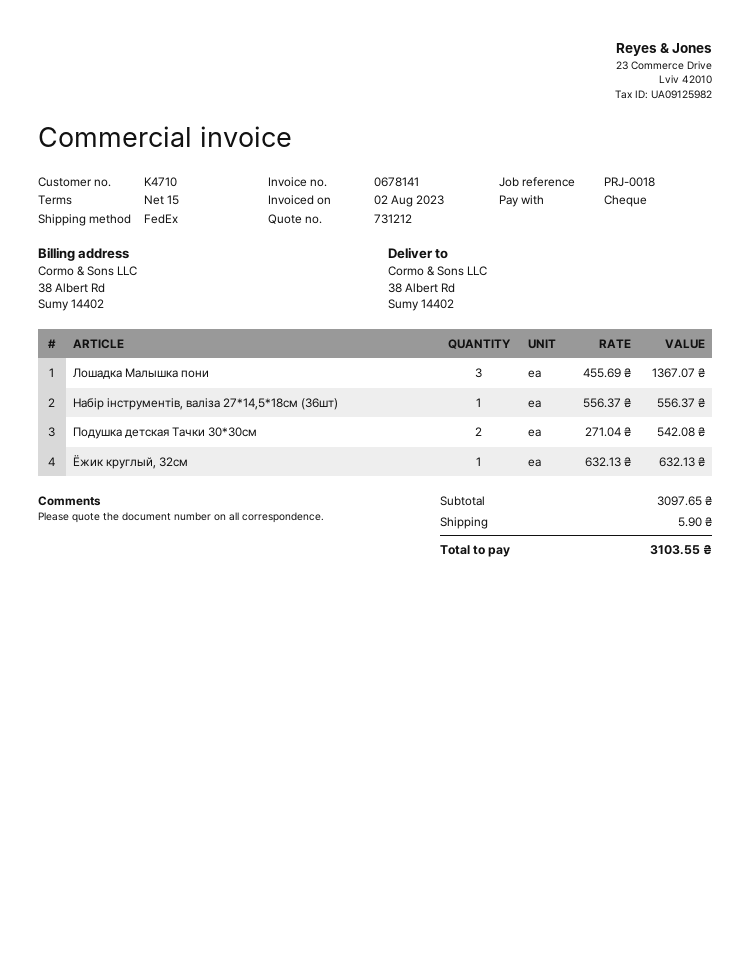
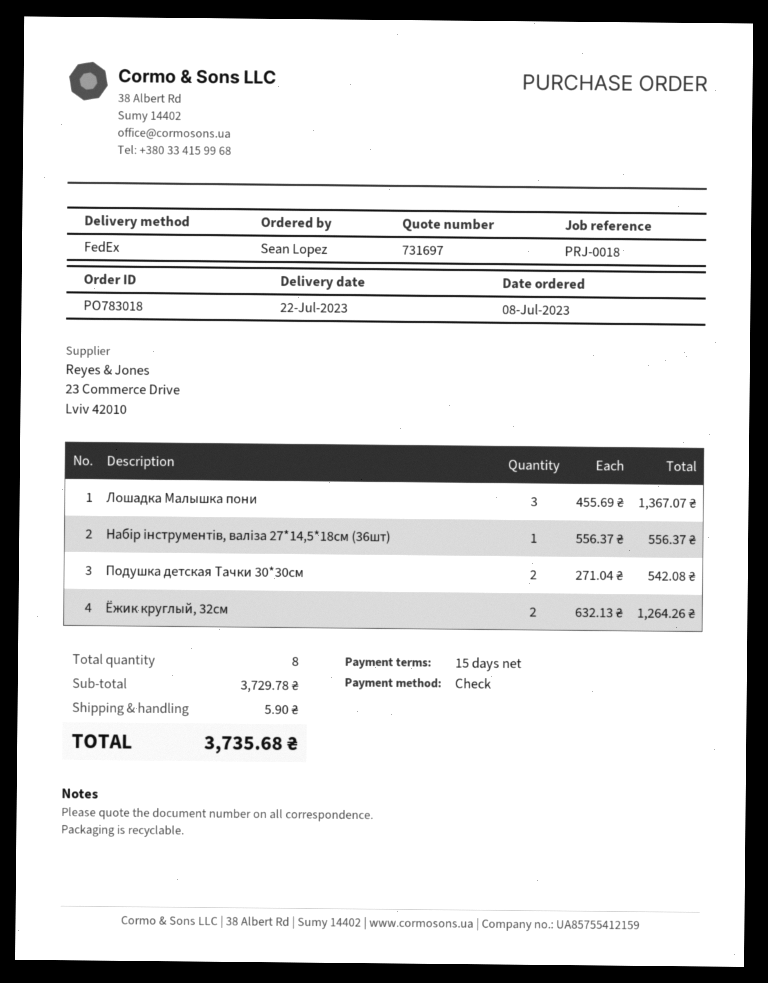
quote number: 731212 -> 731697
Ёжик круглый, 32см: 1 x 632.13 = 632.13 -> 2 x 632.13 = 1264.26
subtotal: 3097.65 -> 3729.78
total: 3103.55 -> 3735.68

